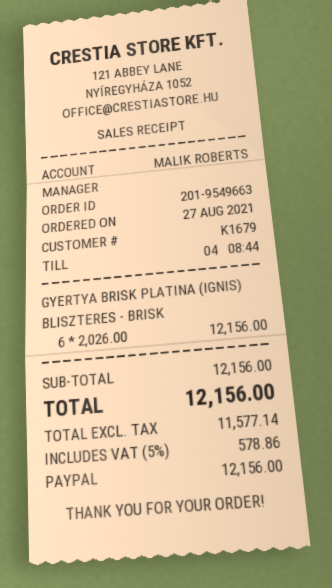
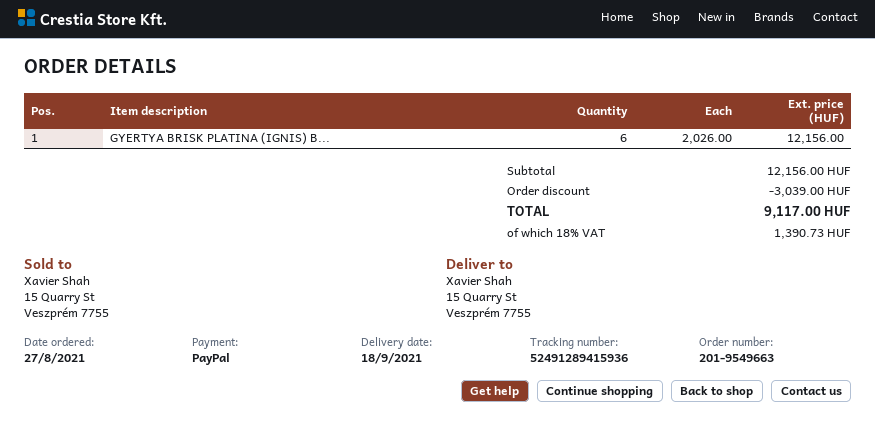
discount: none -> 3039.00
tax: 5% = 578.86 -> 18% = 1390.73
total: 12156.00 -> 9117.00

